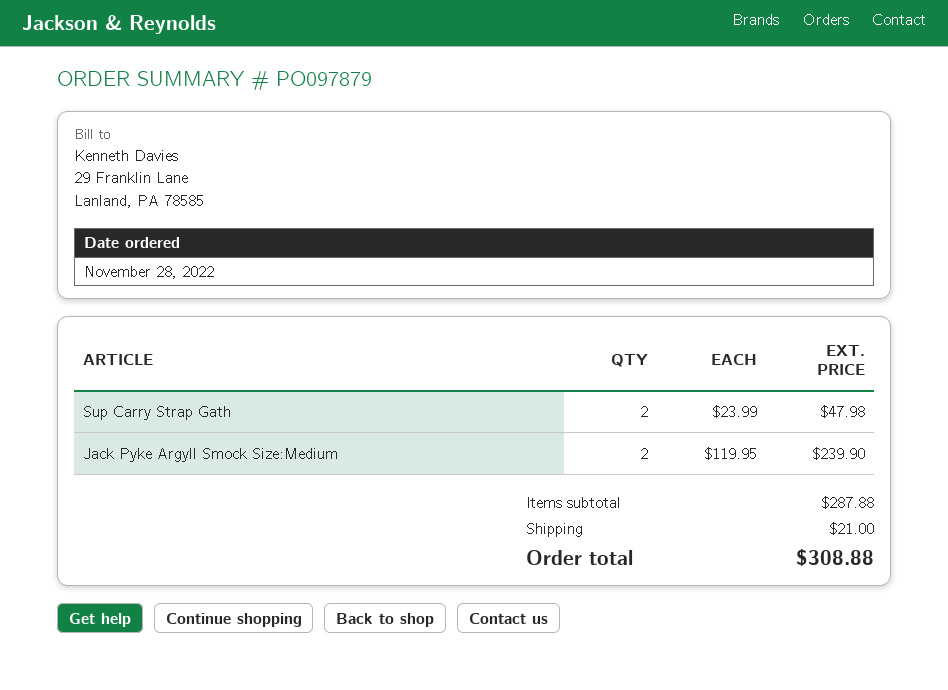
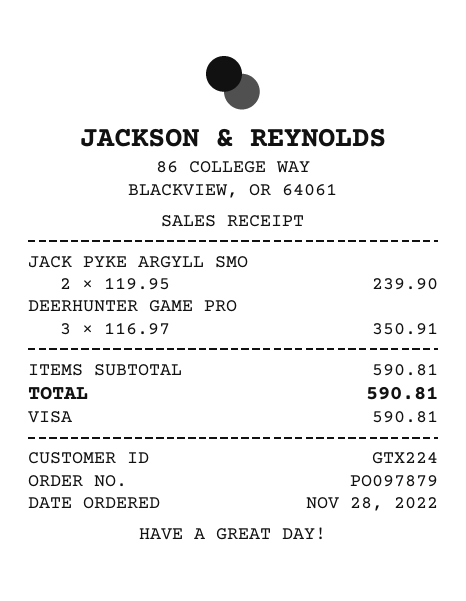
Sup Carry Strap Gath: 2 x 23.99 = 47.98 -> none
DEERHUNTER GAME PRO: none -> 3 x 116.97 = 350.91
subtotal: 287.88 -> 590.81
shipping: 21.00 -> none
total: 308.88 -> 590.81

